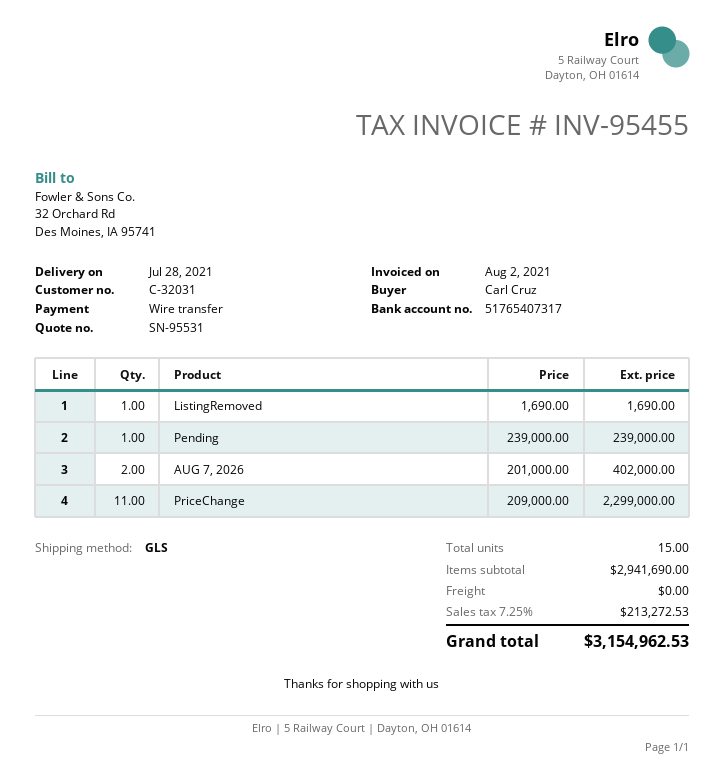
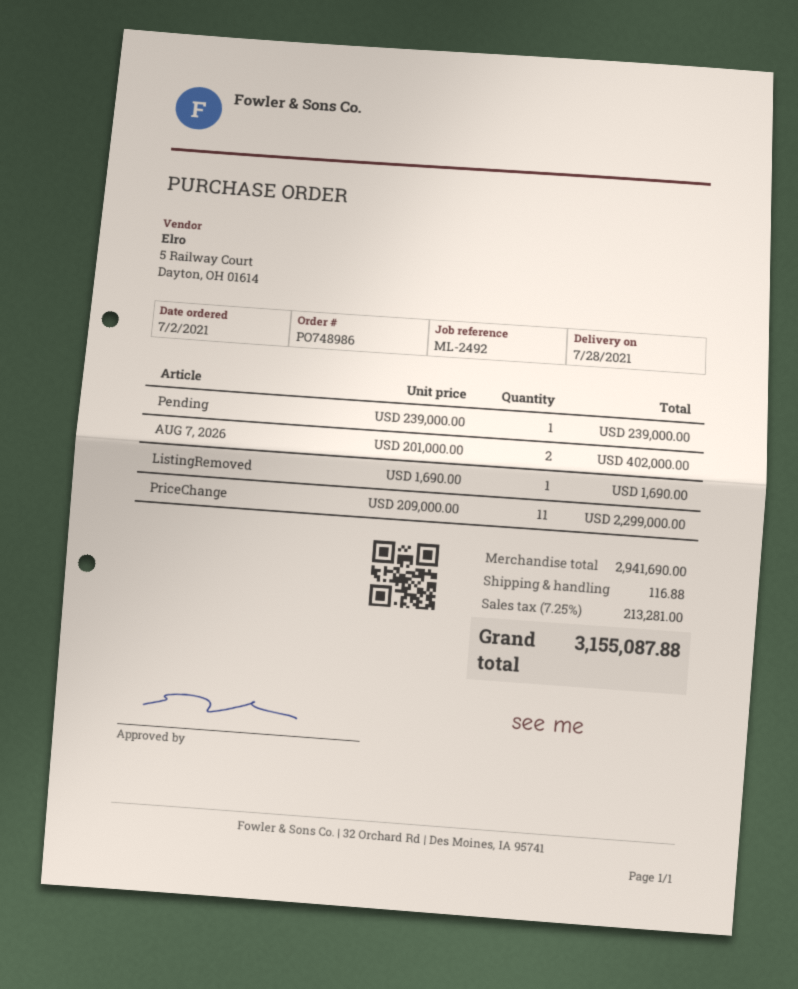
shipping: 0.00 -> 116.88
tax: 7.25% = 213272.53 -> 7.25% = 213281.00
total: 3154962.53 -> 3155087.88

